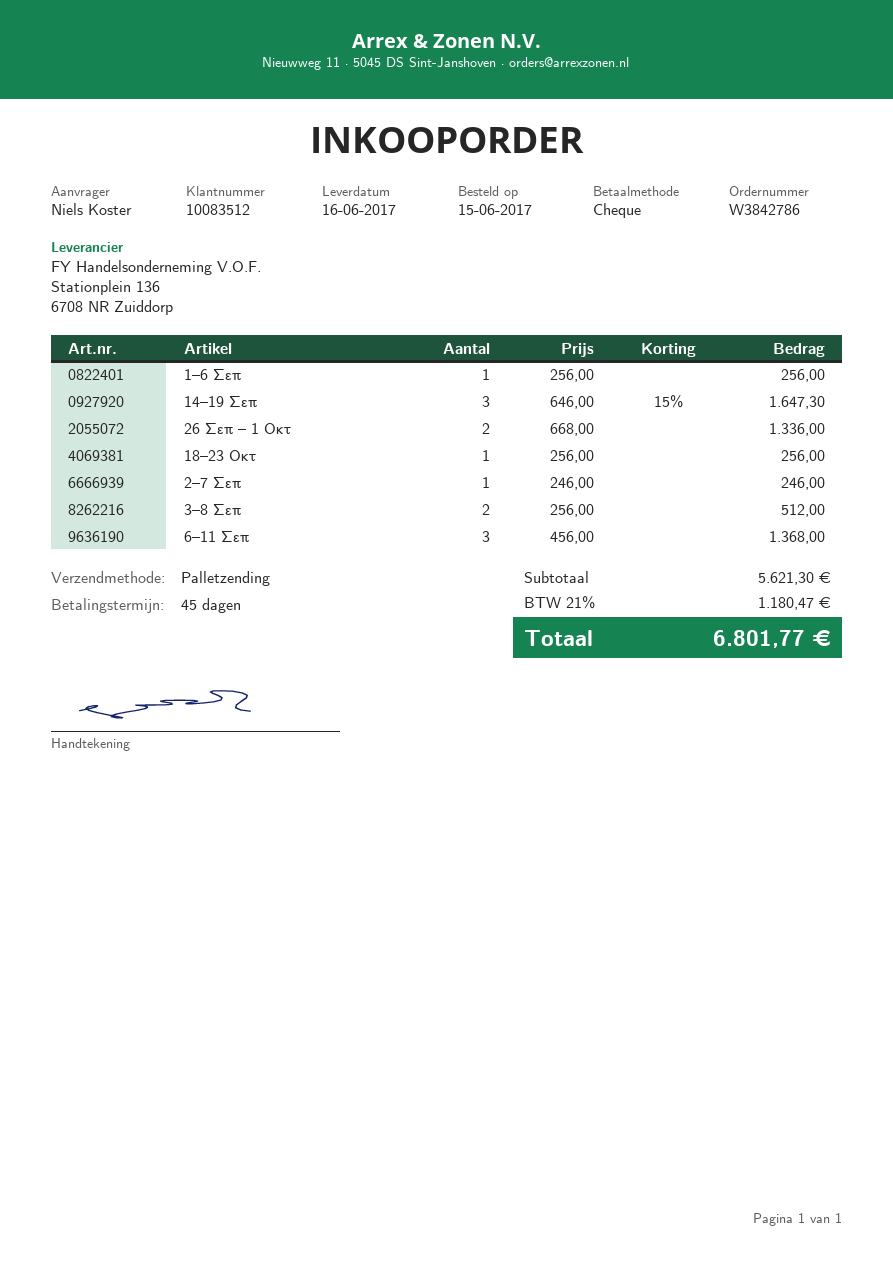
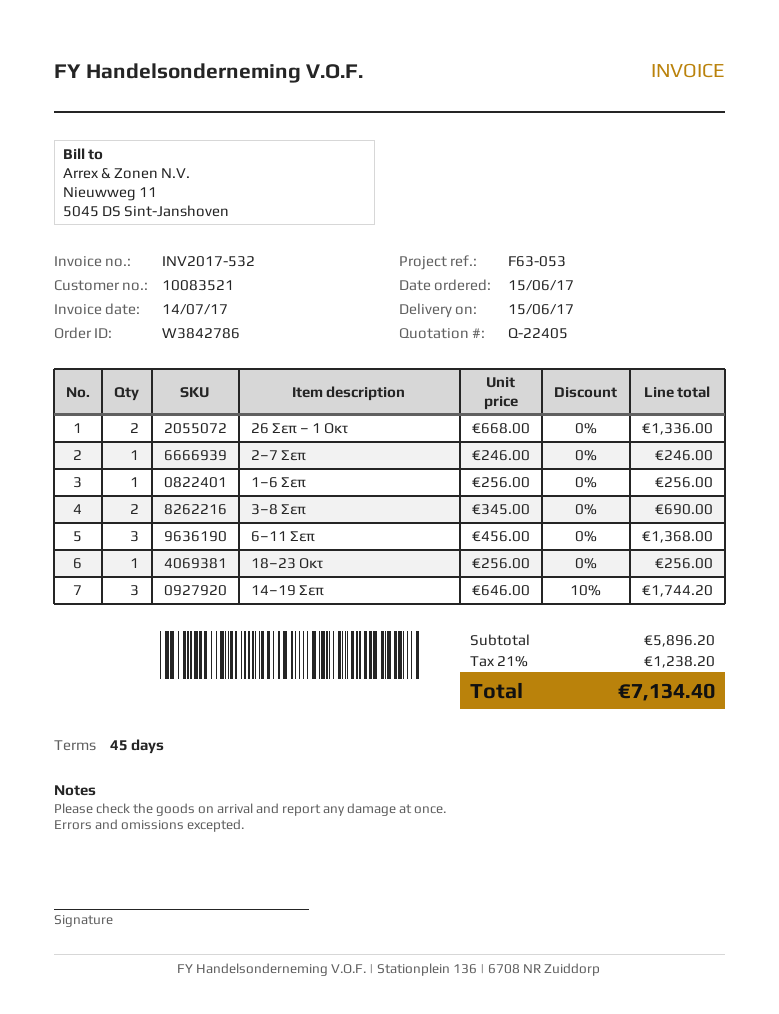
delivery date: 2017-06-16 -> 2017-06-15
customer number: 10083512 -> 10083521
14–19 Σεπ: 3 x 646.00 - 15% = 1647.30 -> 3 x 646.00 - 10% = 1744.20
3–8 Σεπ: 2 x 256.00 = 512.00 -> 2 x 345.00 = 690.00
subtotal: 5621.30 -> 5896.20
tax: 21% = 1180.47 -> 21% = 1238.20
total: 6801.77 -> 7134.40

